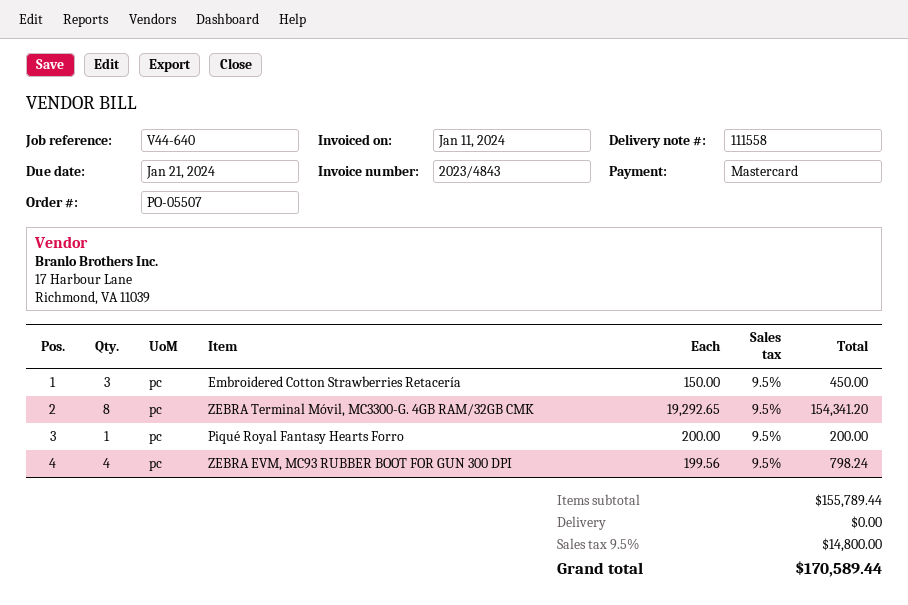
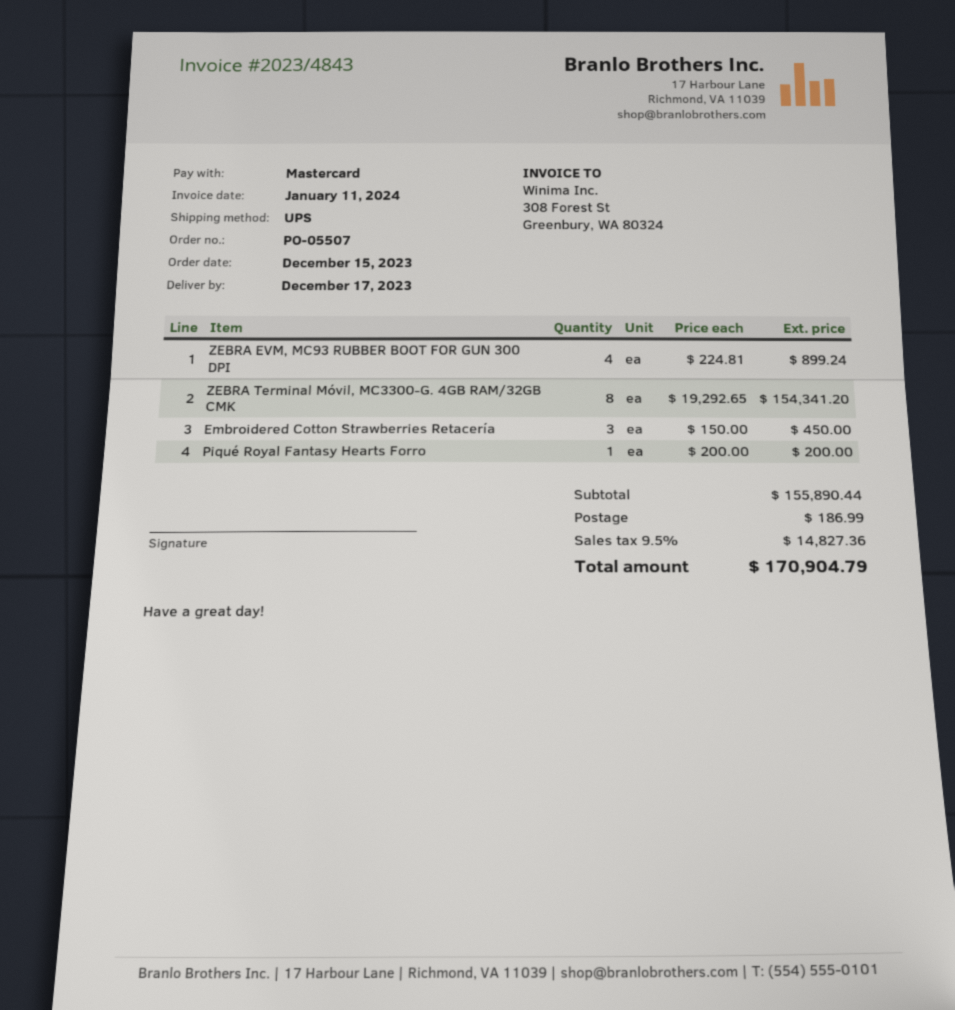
ZEBRA EVM, MC93 RUBBER BOOT FOR GUN 300 DPI: 4 x 199.56 = 798.24 -> 4 x 224.81 = 899.24
subtotal: 155789.44 -> 155890.44
shipping: 0.00 -> 186.99
tax: 9.5% = 14800.00 -> 9.5% = 14827.36
total: 170589.44 -> 170904.79

